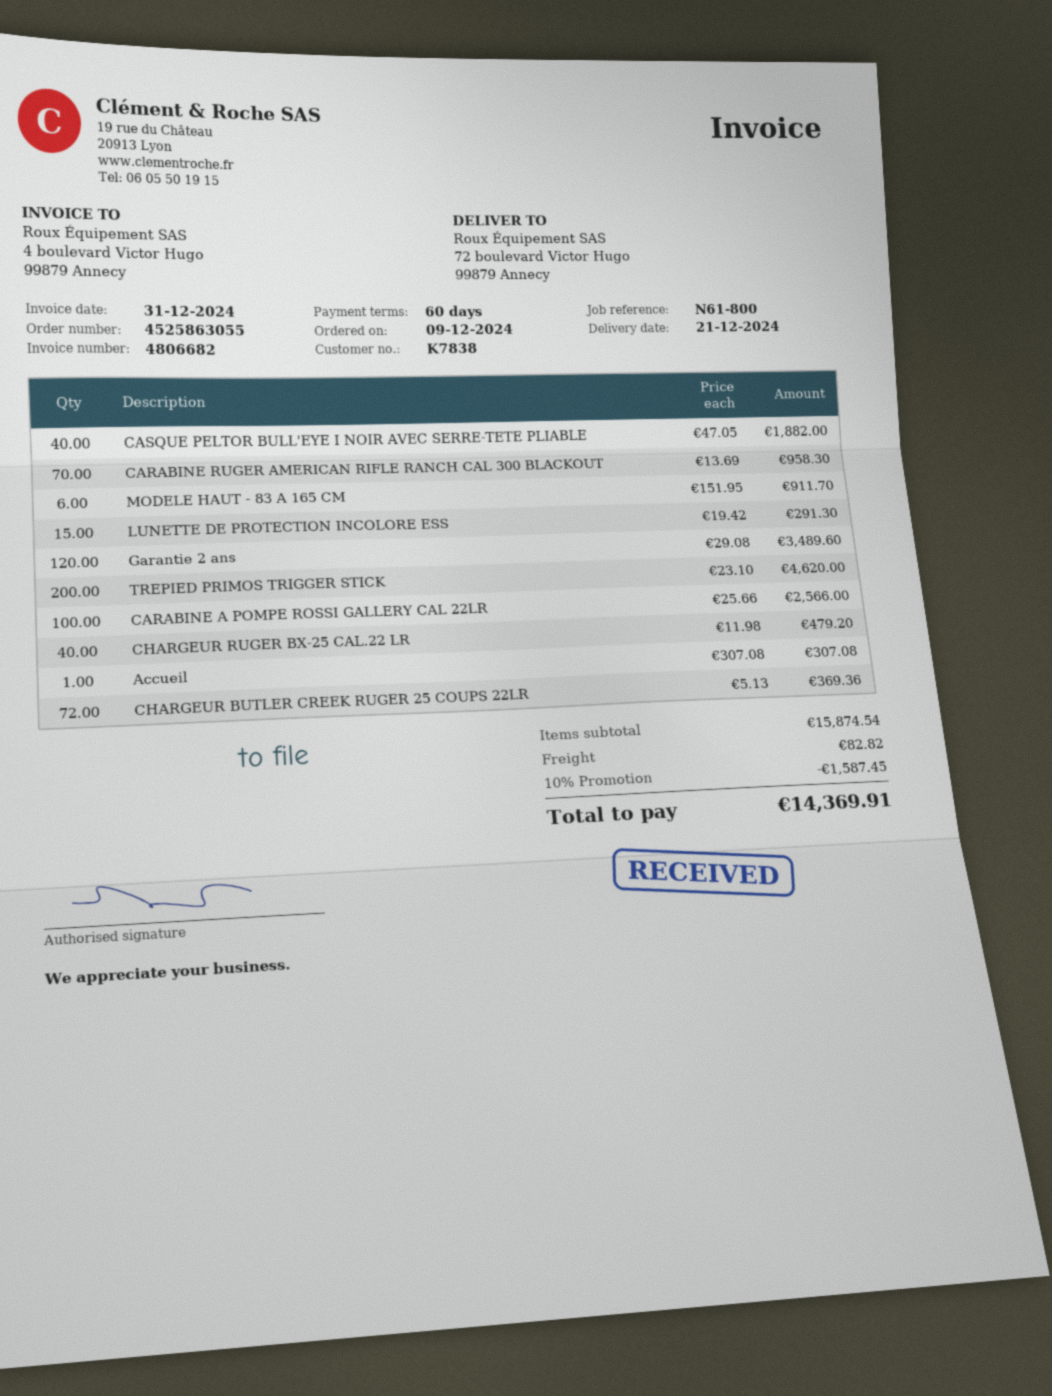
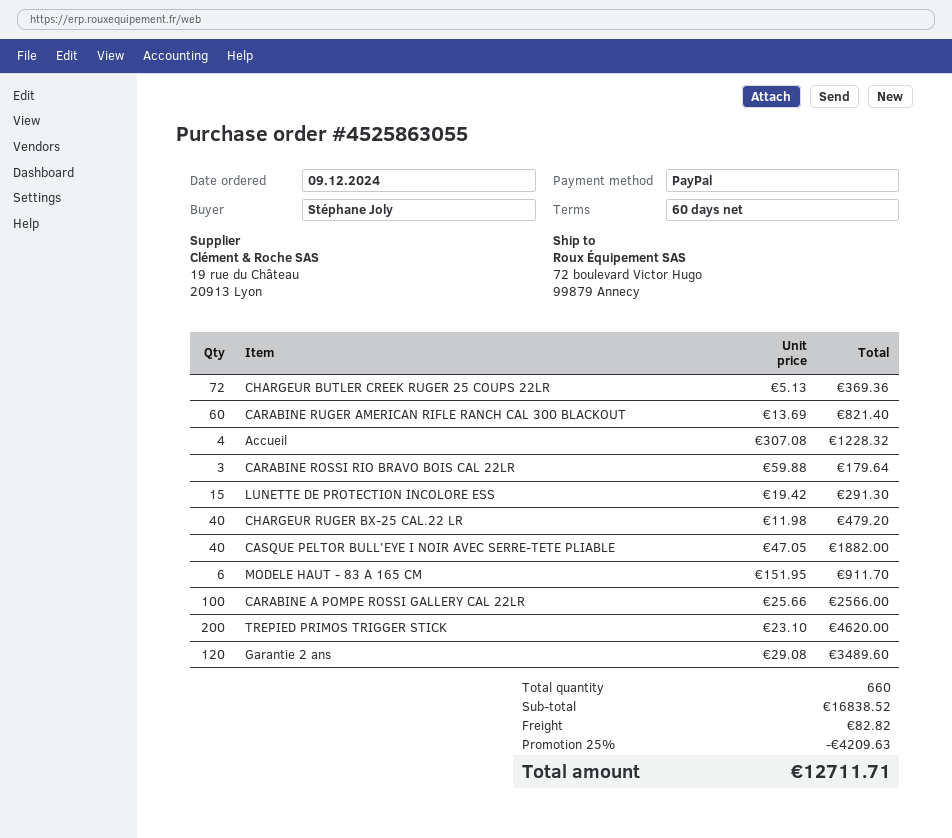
CARABINE RUGER AMERICAN RIFLE RANCH CAL 300 BLACKOUT: 70 x 13.69 = 958.30 -> 60 x 13.69 = 821.40
Accueil: 1 x 307.08 = 307.08 -> 4 x 307.08 = 1228.32
CARABINE ROSSI RIO BRAVO BOIS CAL 22LR: none -> 3 x 59.88 = 179.64
subtotal: 15874.54 -> 16838.52
discount: 10% = 1587.45 -> 25% = 4209.63
total: 14369.91 -> 12711.71

